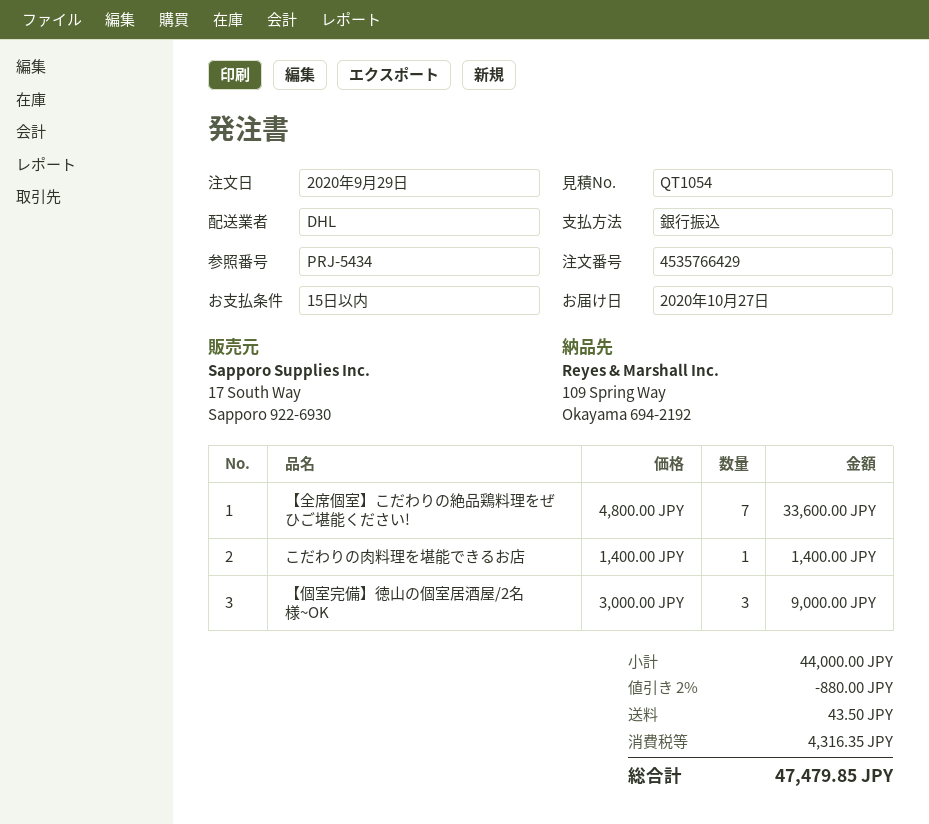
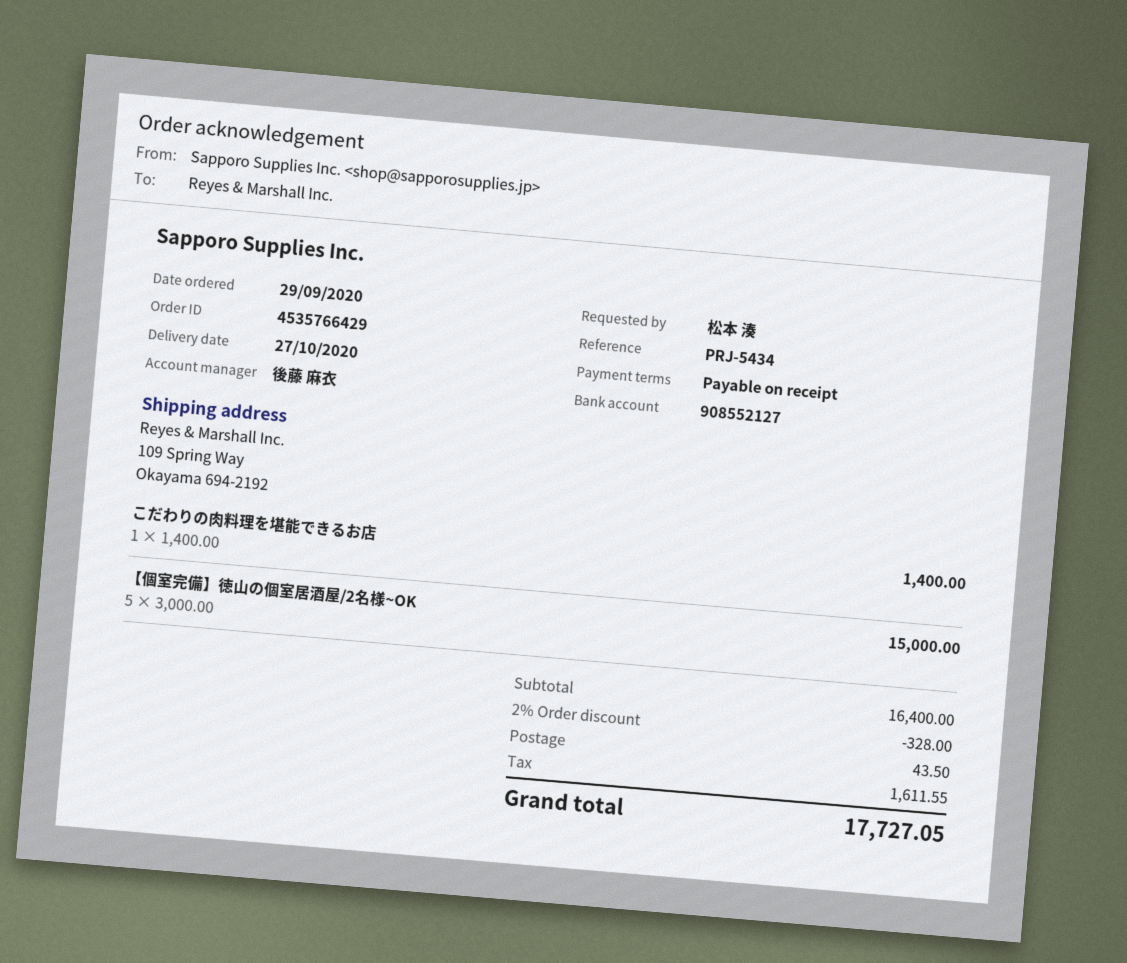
payment terms: 15 days -> on receipt
【全席個室】こだわりの絶品鶏料理をぜひご堪能ください!: 7 x 4800.00 = 33600.00 -> none
【個室完備】徳山の個室居酒屋/2名様~OK: 3 x 3000.00 = 9000.00 -> 5 x 3000.00 = 15000.00
subtotal: 44000.00 -> 16400.00
discount: 2% = 880.00 -> 2% = 328.00
tax: 4316.35 -> 1611.55
total: 47479.85 -> 17727.05

